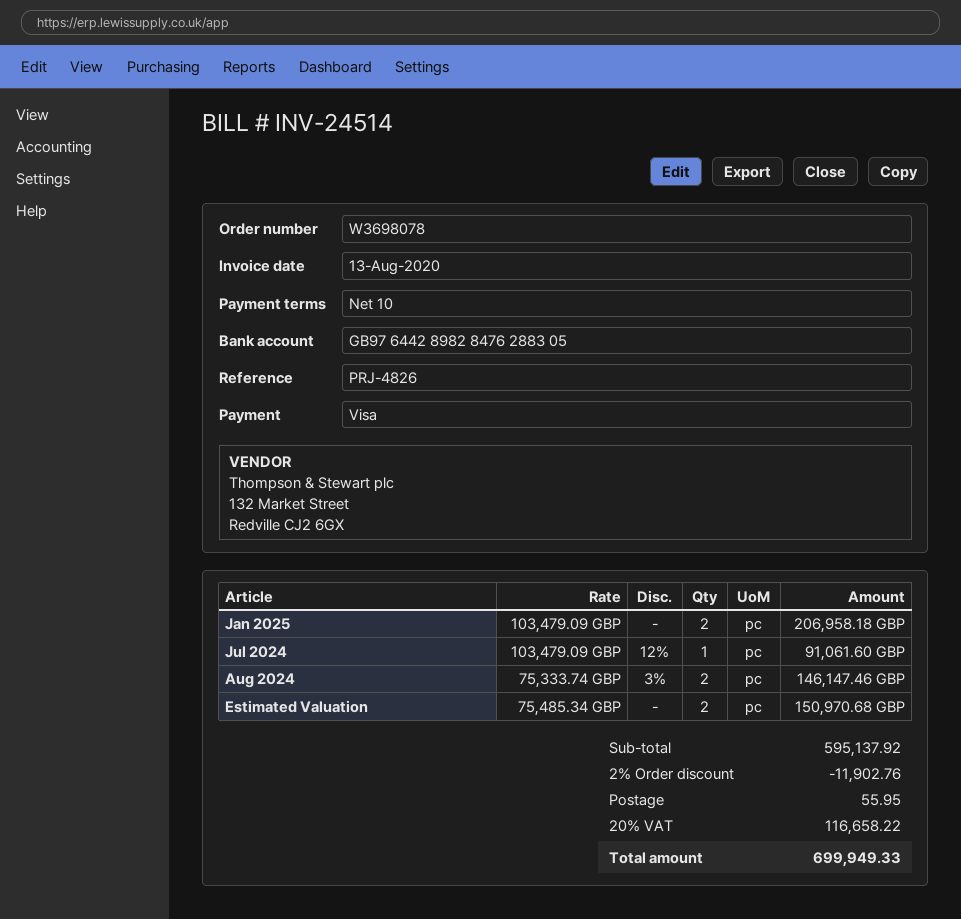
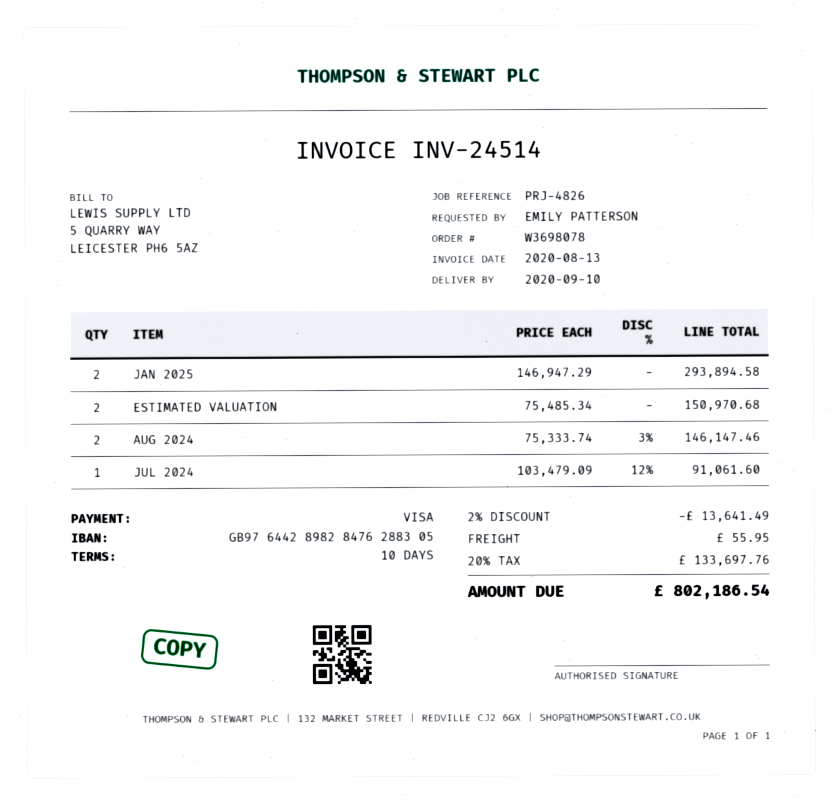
Jan 2025: 2 x 103479.09 = 206958.18 -> 2 x 146947.29 = 293894.58
discount: 2% = 11902.76 -> 2% = 13641.49
tax: 20% = 116658.22 -> 20% = 133697.76
total: 699949.33 -> 802186.54

